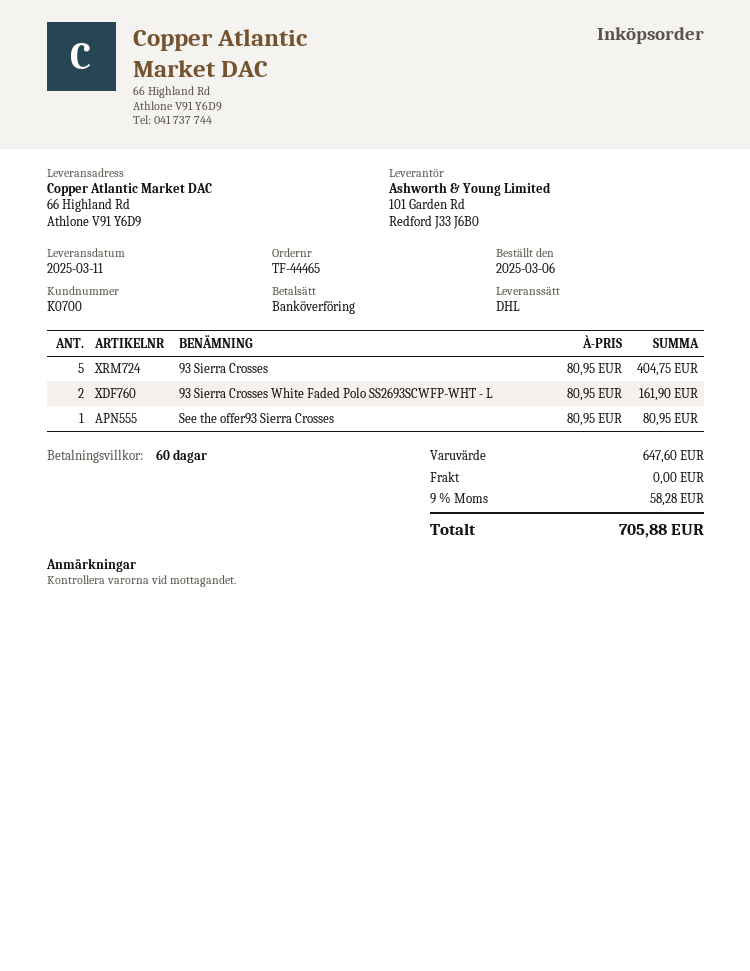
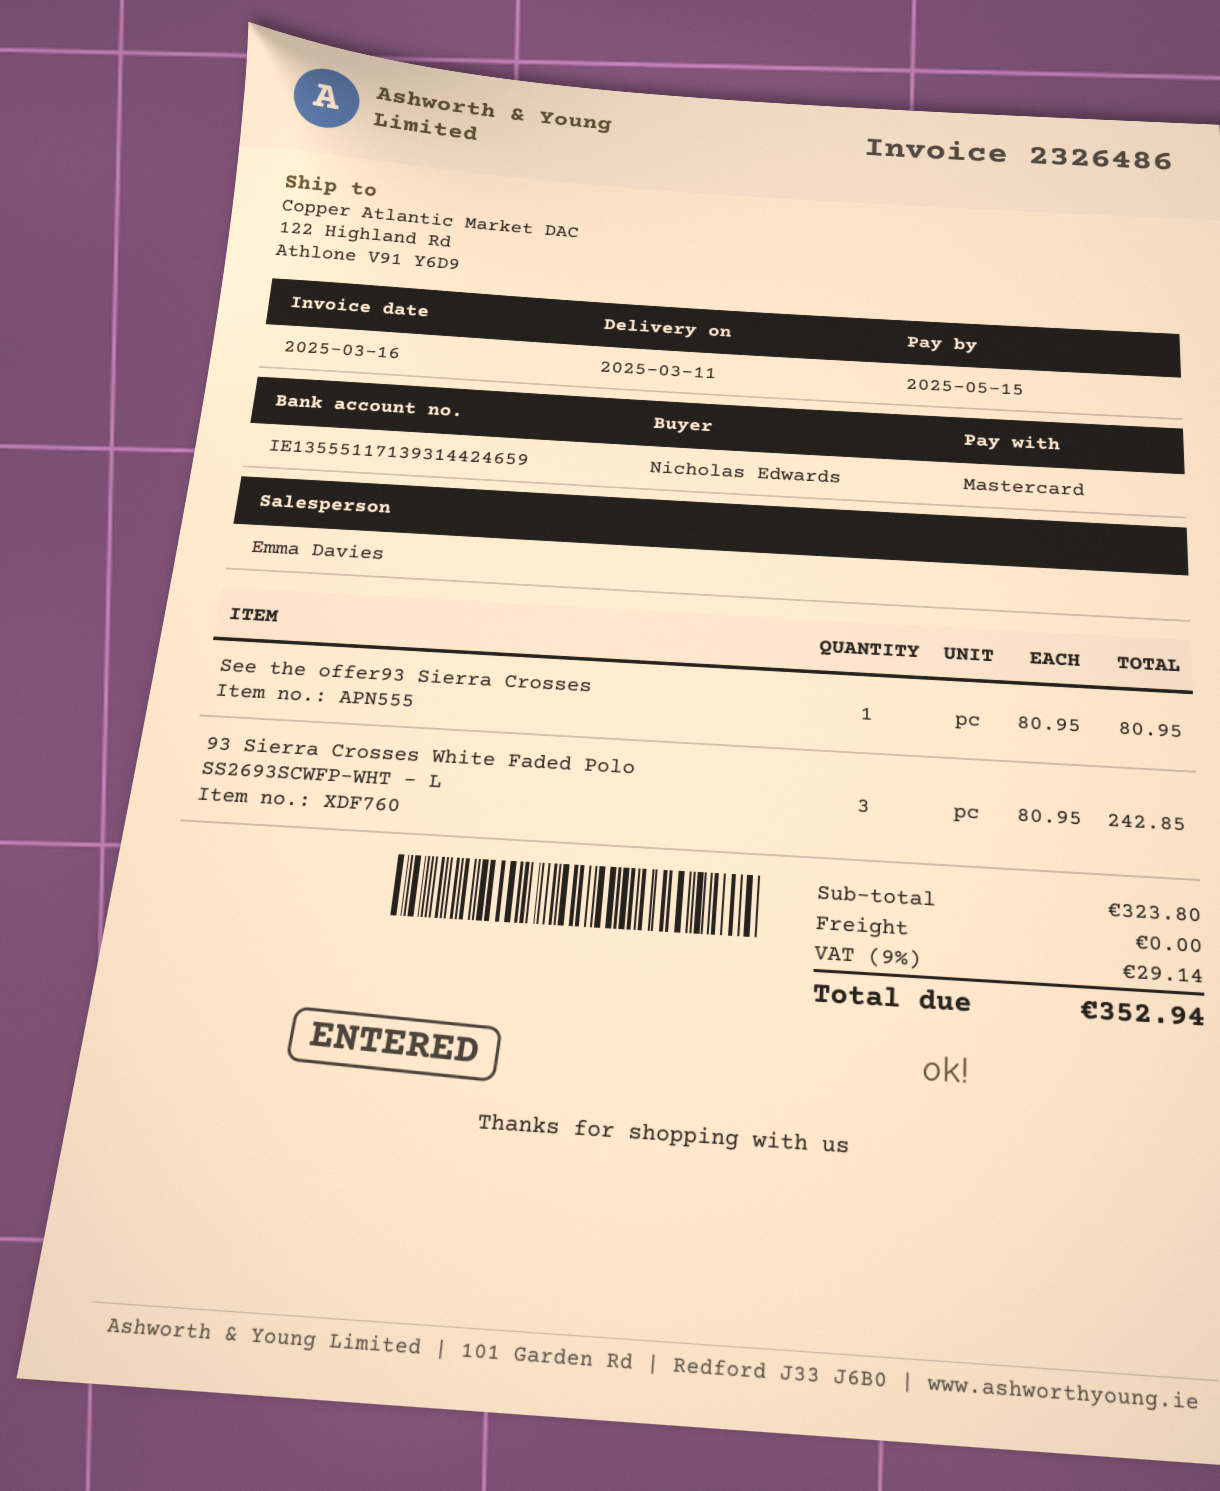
payment method: bank transfer -> Mastercard
ship to: 66 Highland Rd, Athlone V91 Y6D9 -> 122 Highland Rd, Athlone V91 Y6D9
93 Sierra Crosses: 5 x 80.95 = 404.75 -> none
93 Sierra Crosses White Faded Polo SS2693SCWFP-WHT - L: 2 x 80.95 = 161.90 -> 3 x 80.95 = 242.85
subtotal: 647.60 -> 323.80
tax: 9% = 58.28 -> 9% = 29.14
total: 705.88 -> 352.94

